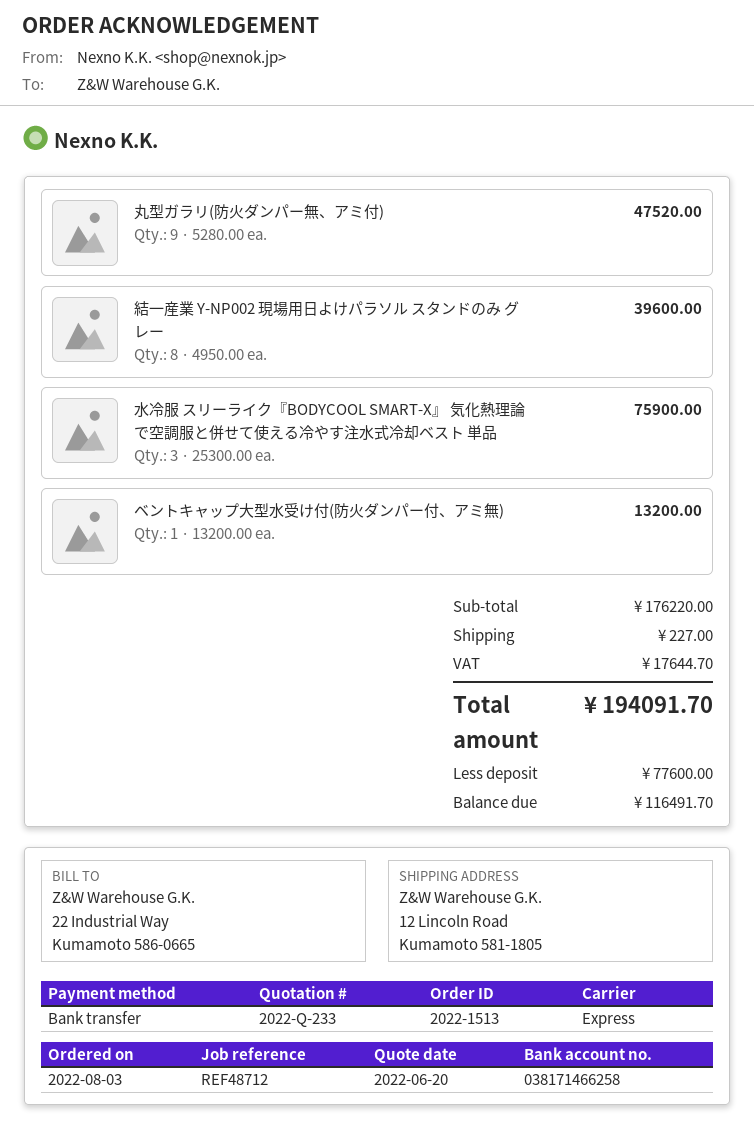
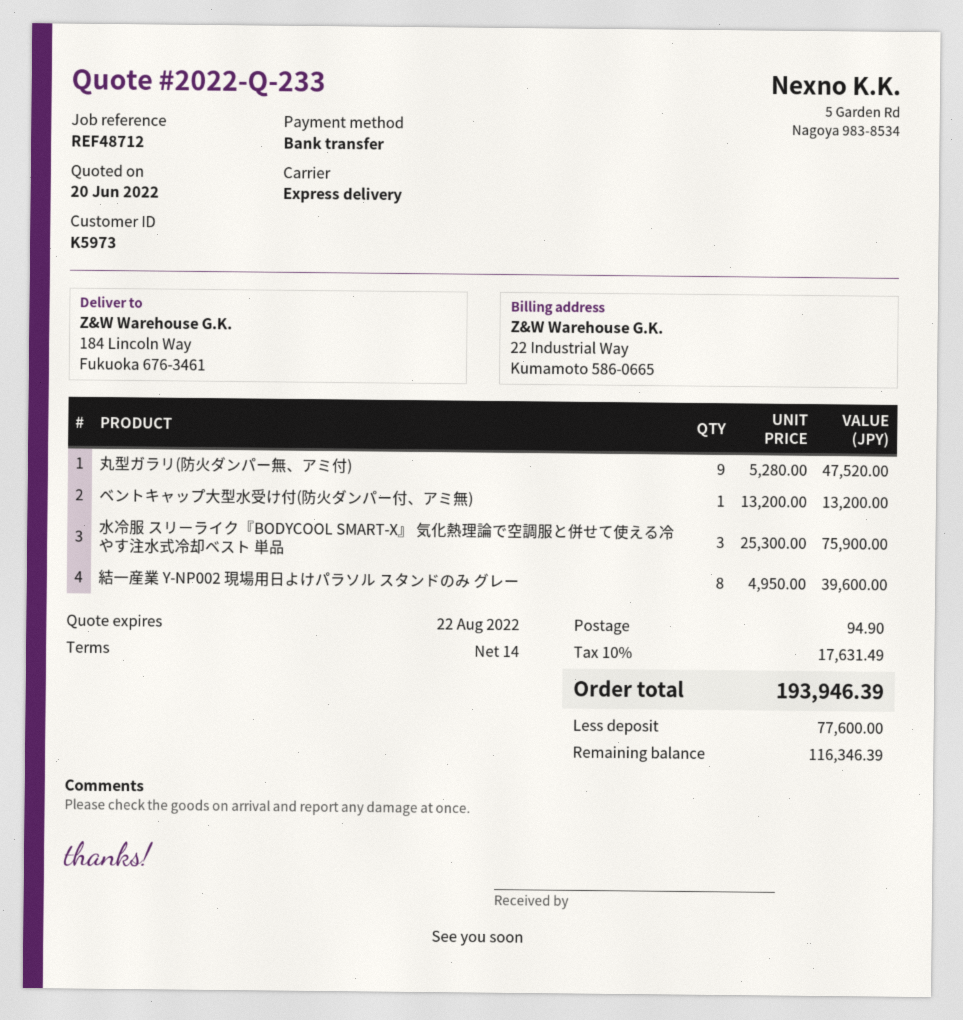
ship to: 12 Lincoln Road, Kumamoto 581-1805 -> 184 Lincoln Way, Fukuoka 676-3461
shipping: 227.00 -> 94.90
tax: 17644.70 -> 17631.49
total: 194091.70 -> 193946.39
balance: 116491.70 -> 116346.39

